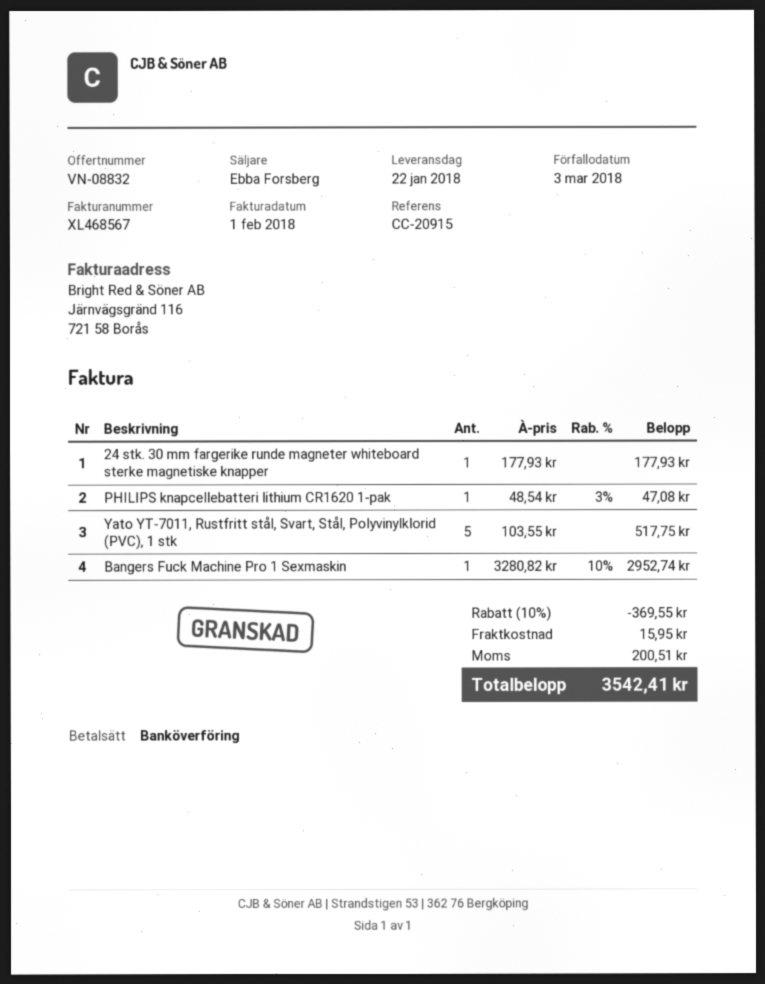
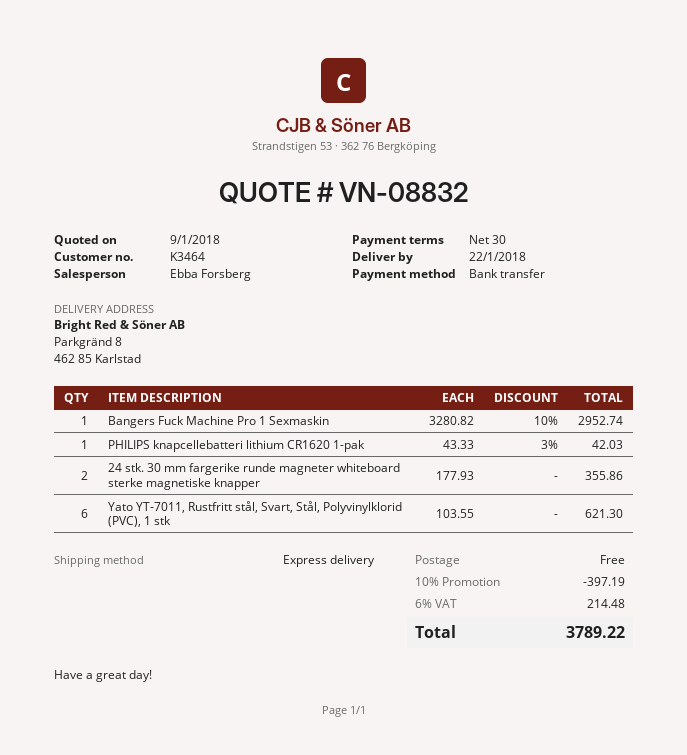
24 stk. 30 mm fargerike runde magneter whiteboard sterke magnetiske knapper: 1 x 177.93 = 177.93 -> 2 x 177.93 = 355.86
PHILIPS knapcellebatteri lithium CR1620 1-pak: 1 x 48.54 - 3% = 47.08 -> 1 x 43.33 - 3% = 42.03
Yato YT-7011, Rustfritt stål, Svart, Stål, Polyvinylklorid (PVC), 1 stk: 5 x 103.55 = 517.75 -> 6 x 103.55 = 621.30
discount: 10% = 369.55 -> 10% = 397.19
shipping: 15.95 -> 0.00
tax: 200.51 -> 214.48
total: 3542.41 -> 3789.22

